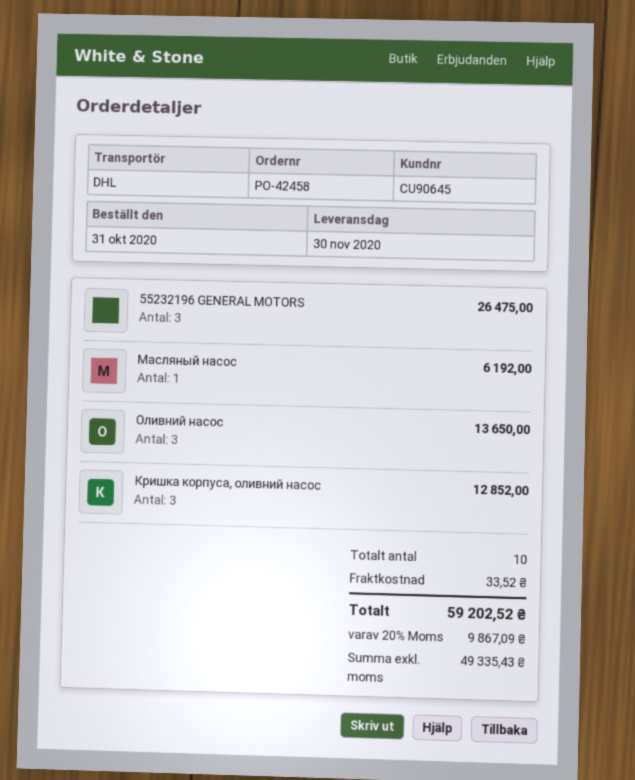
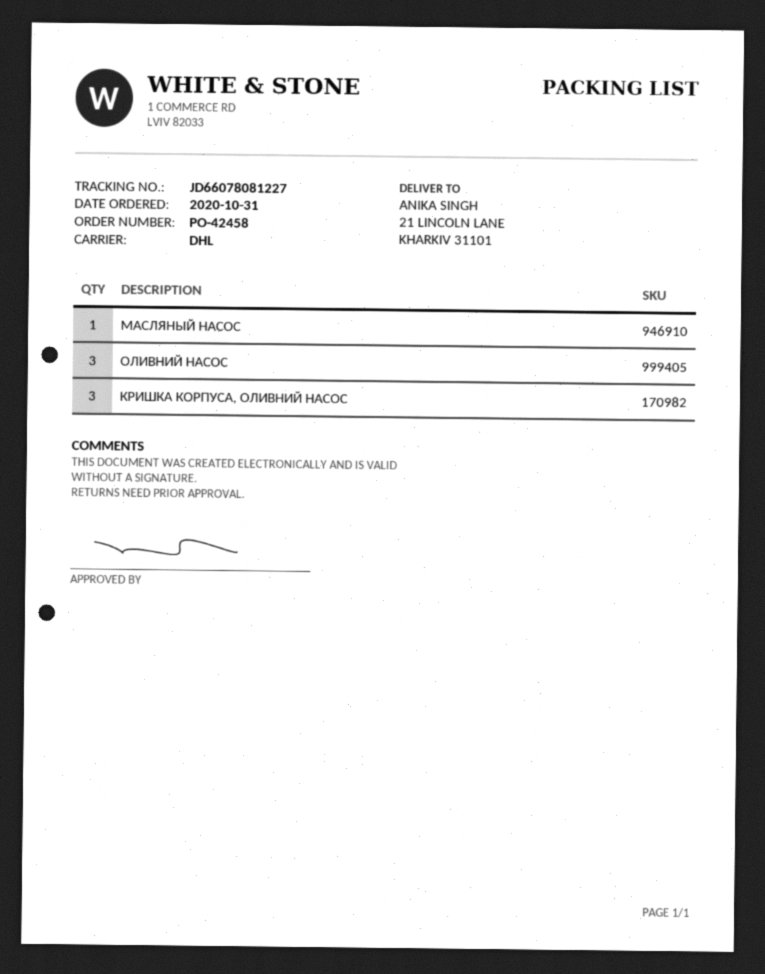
55232196 GENERAL MOTORS: 3 -> none

